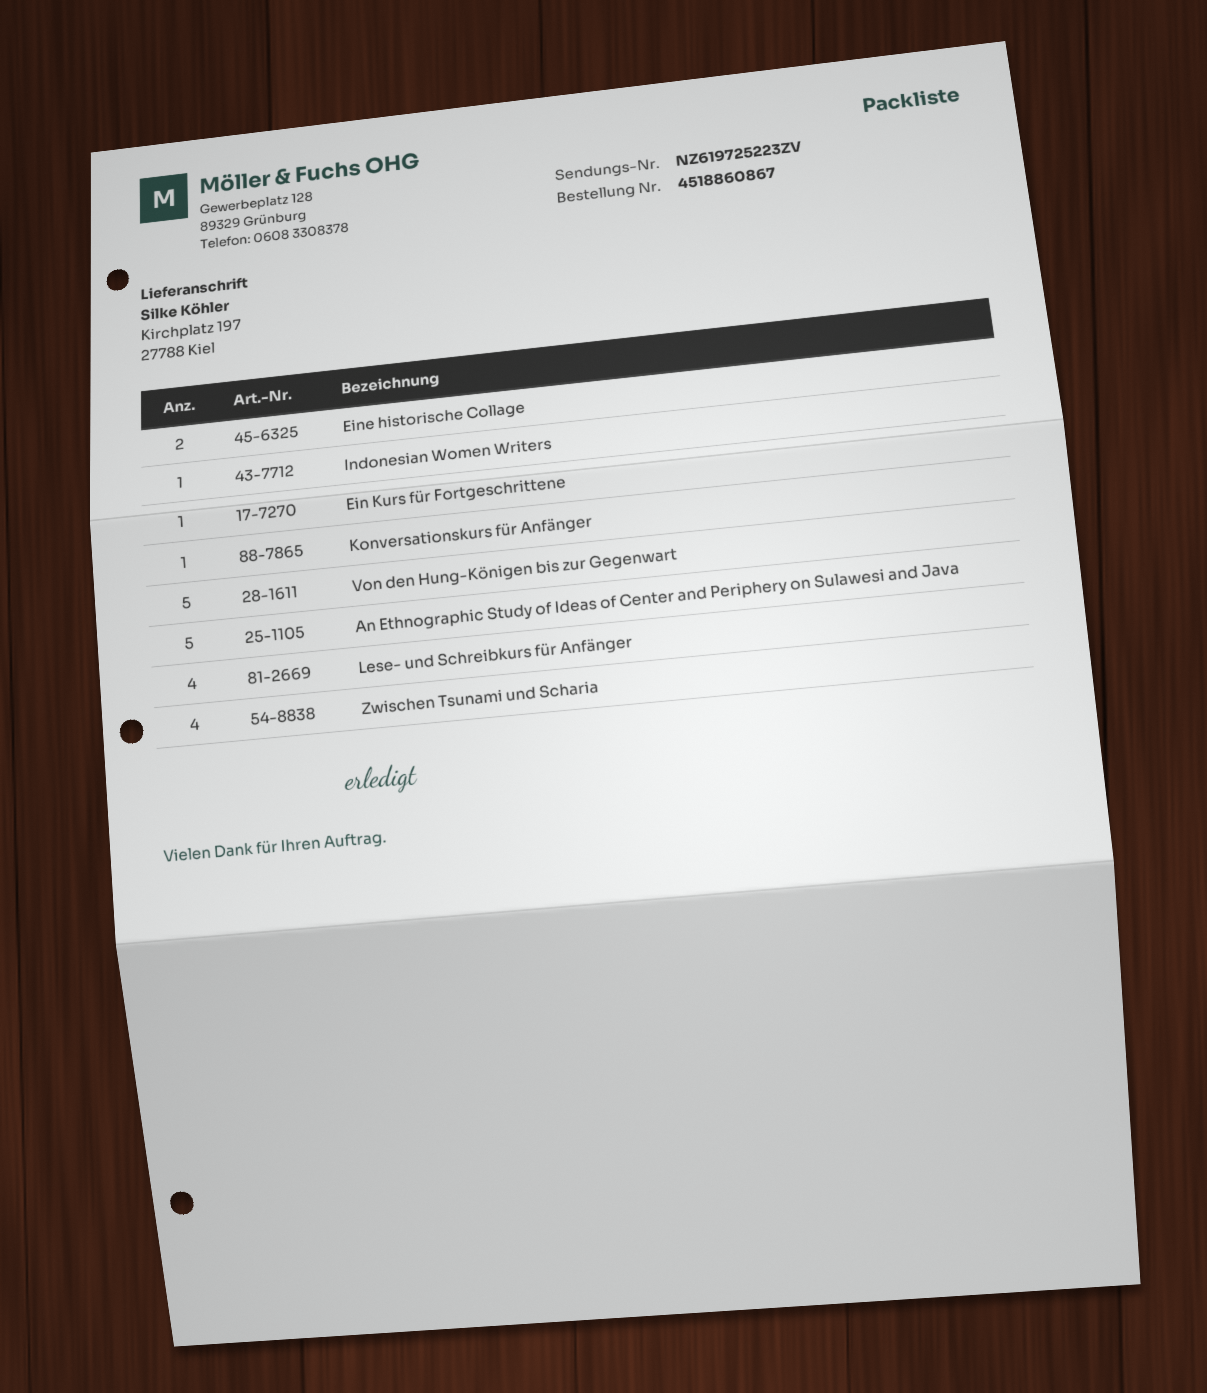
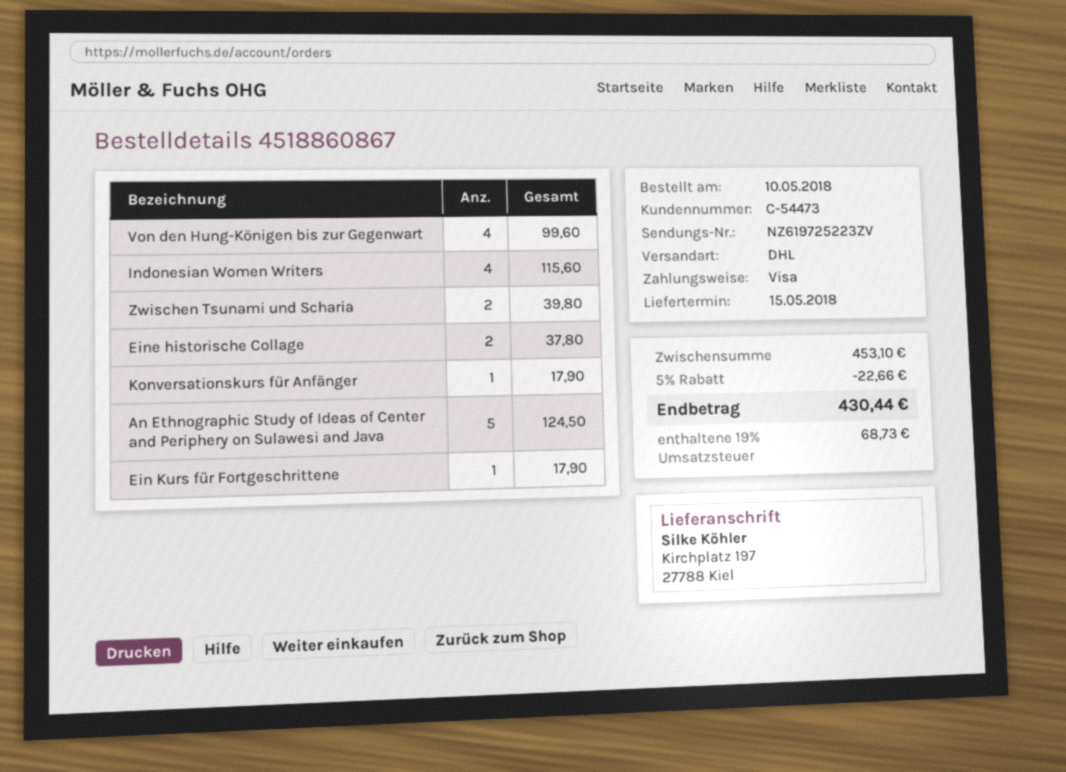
Indonesian Women Writers: 1 -> 4
Von den Hung-Königen bis zur Gegenwart: 5 -> 4
Lese- und Schreibkurs für Anfänger: 4 -> none
Zwischen Tsunami und Scharia: 4 -> 2

